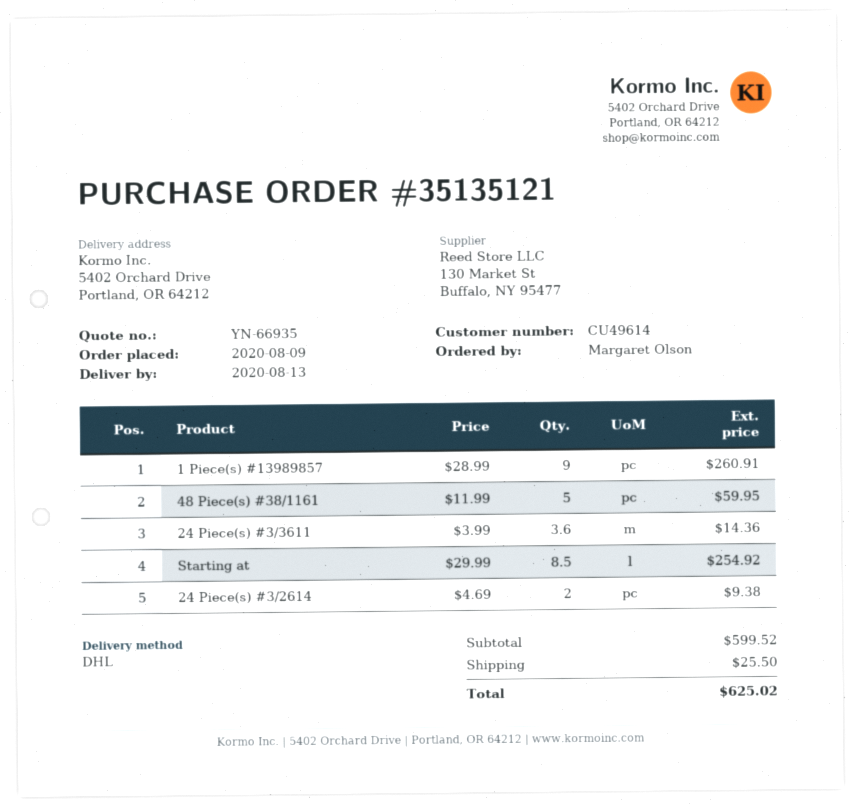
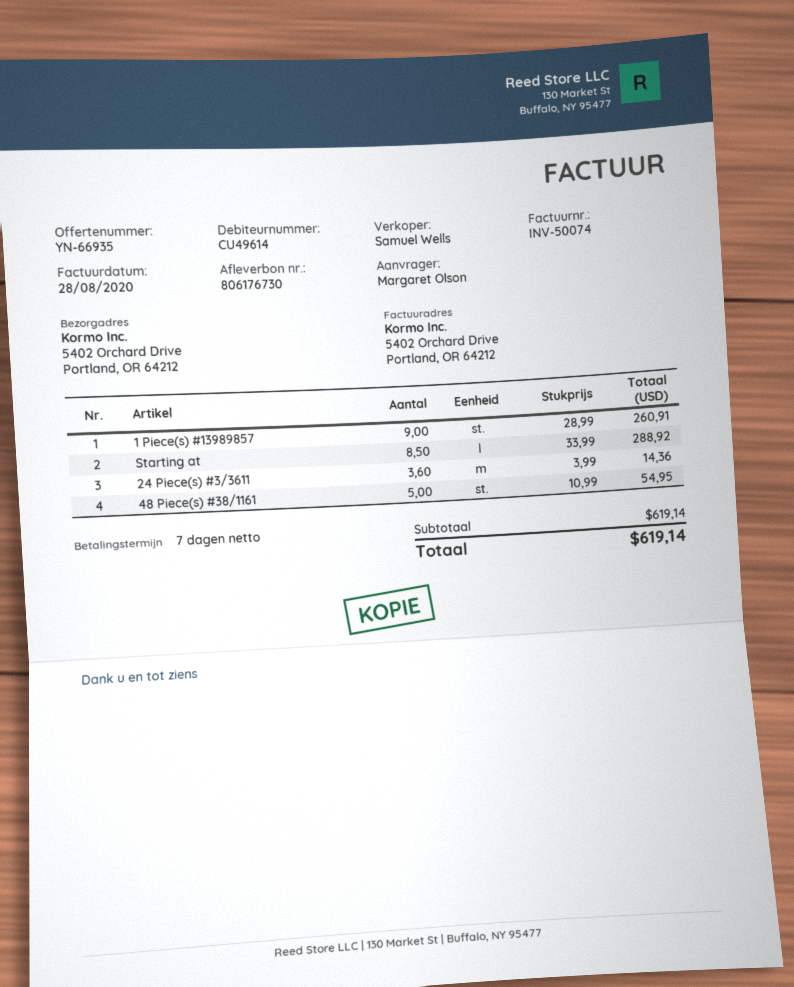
48 Piece(s) #38/1161: 5 x 11.99 = 59.95 -> 5 x 10.99 = 54.95
Starting at: 8.5 x 29.99 = 254.92 -> 8.5 x 33.99 = 288.92
24 Piece(s) #3/2614: 2 x 4.69 = 9.38 -> none
subtotal: 599.52 -> 619.14
shipping: 25.50 -> none
total: 625.02 -> 619.14

